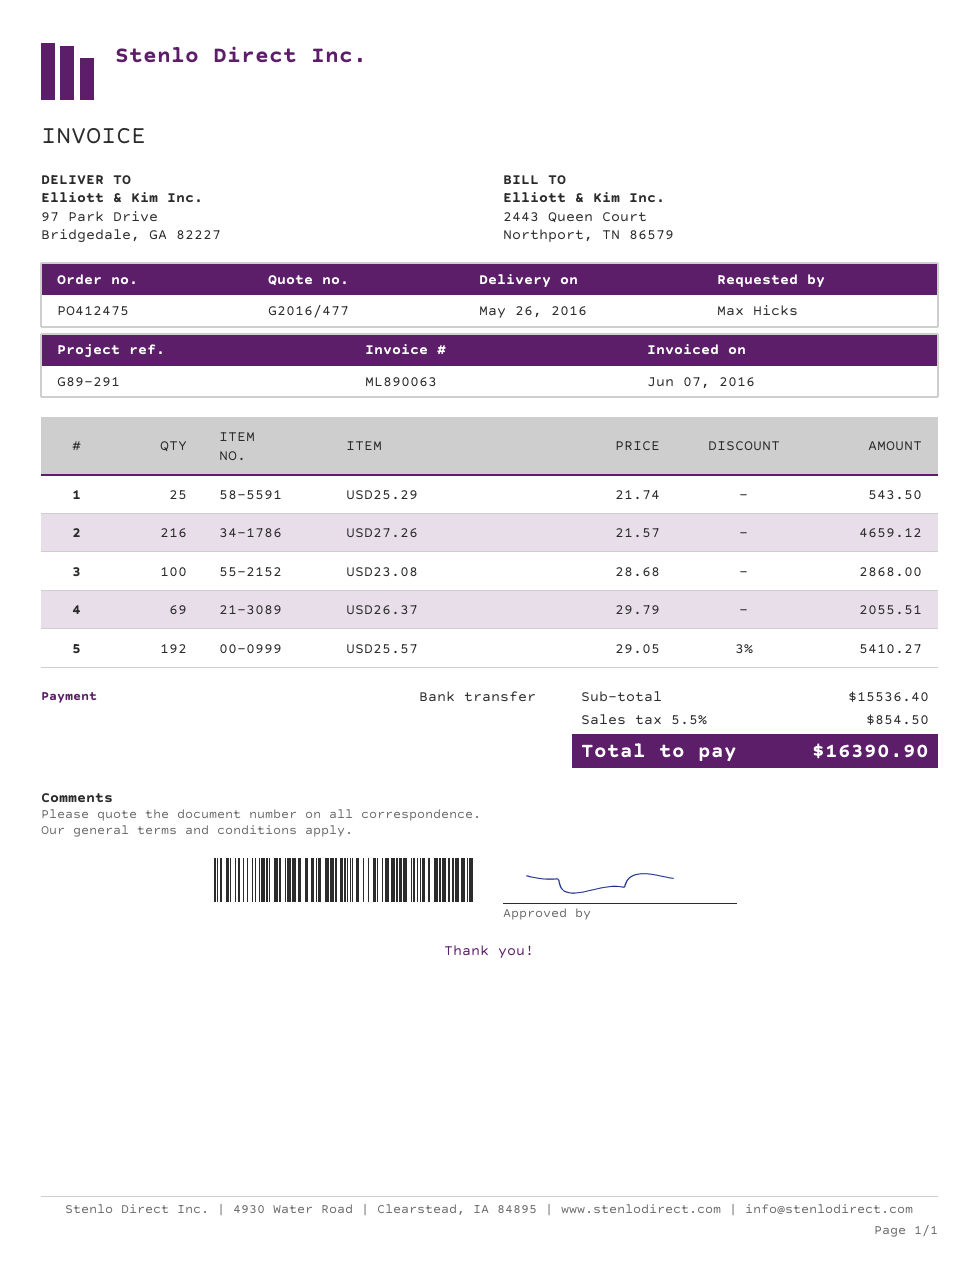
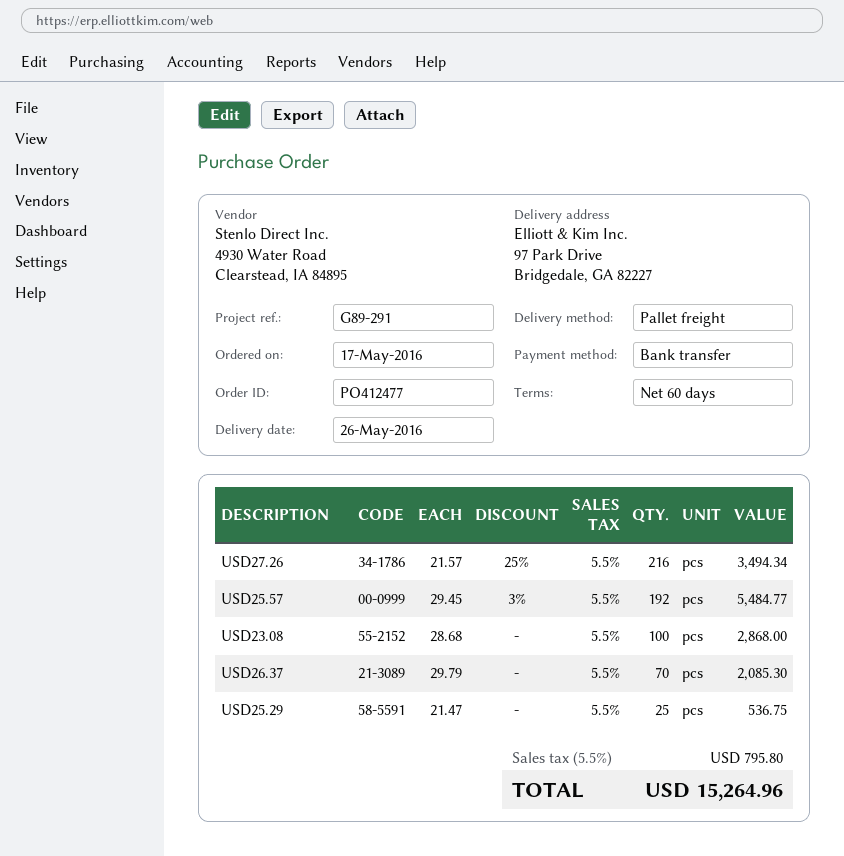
order number: PO412475 -> PO412477
USD25.29: 25 x 21.74 = 543.50 -> 25 x 21.47 = 536.75
USD27.26: 216 x 21.57 = 4659.12 -> 216 x 21.57 - 25% = 3494.34
USD26.37: 69 x 29.79 = 2055.51 -> 70 x 29.79 = 2085.30
USD25.57: 192 x 29.05 - 3% = 5410.27 -> 192 x 29.45 - 3% = 5484.77
tax: 5.5% = 854.50 -> 5.5% = 795.80
total: 16390.90 -> 15264.96

